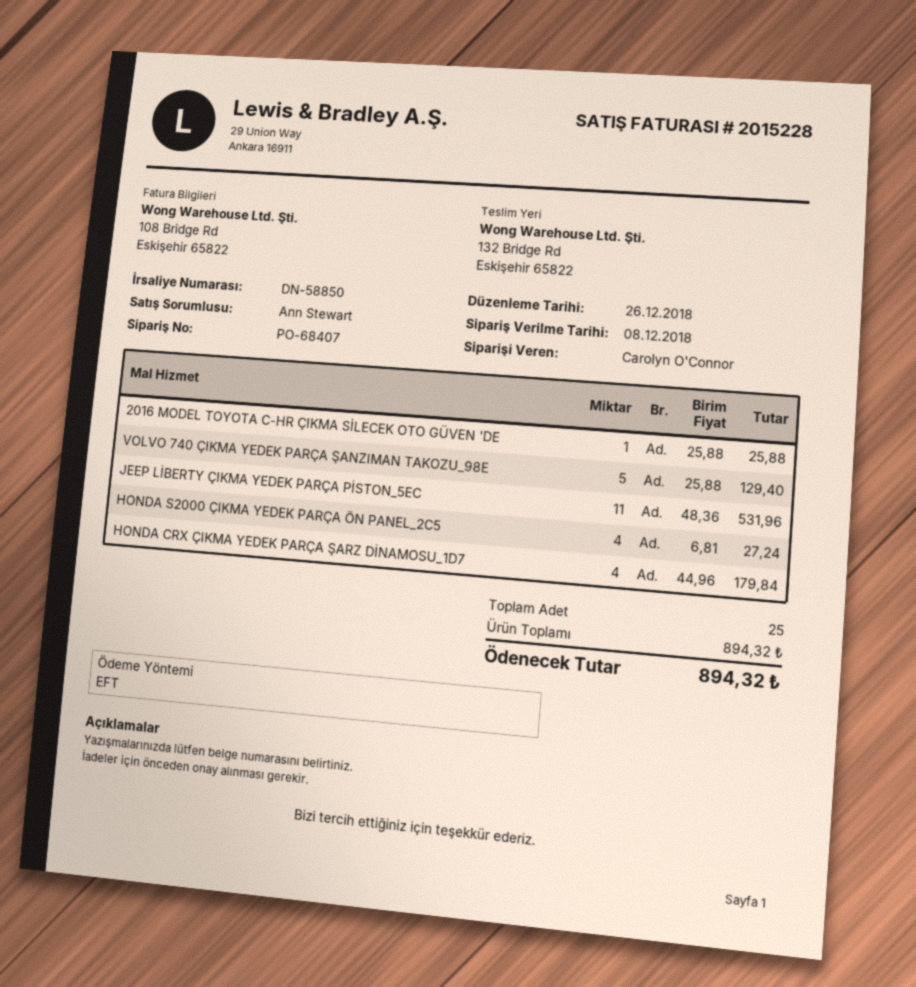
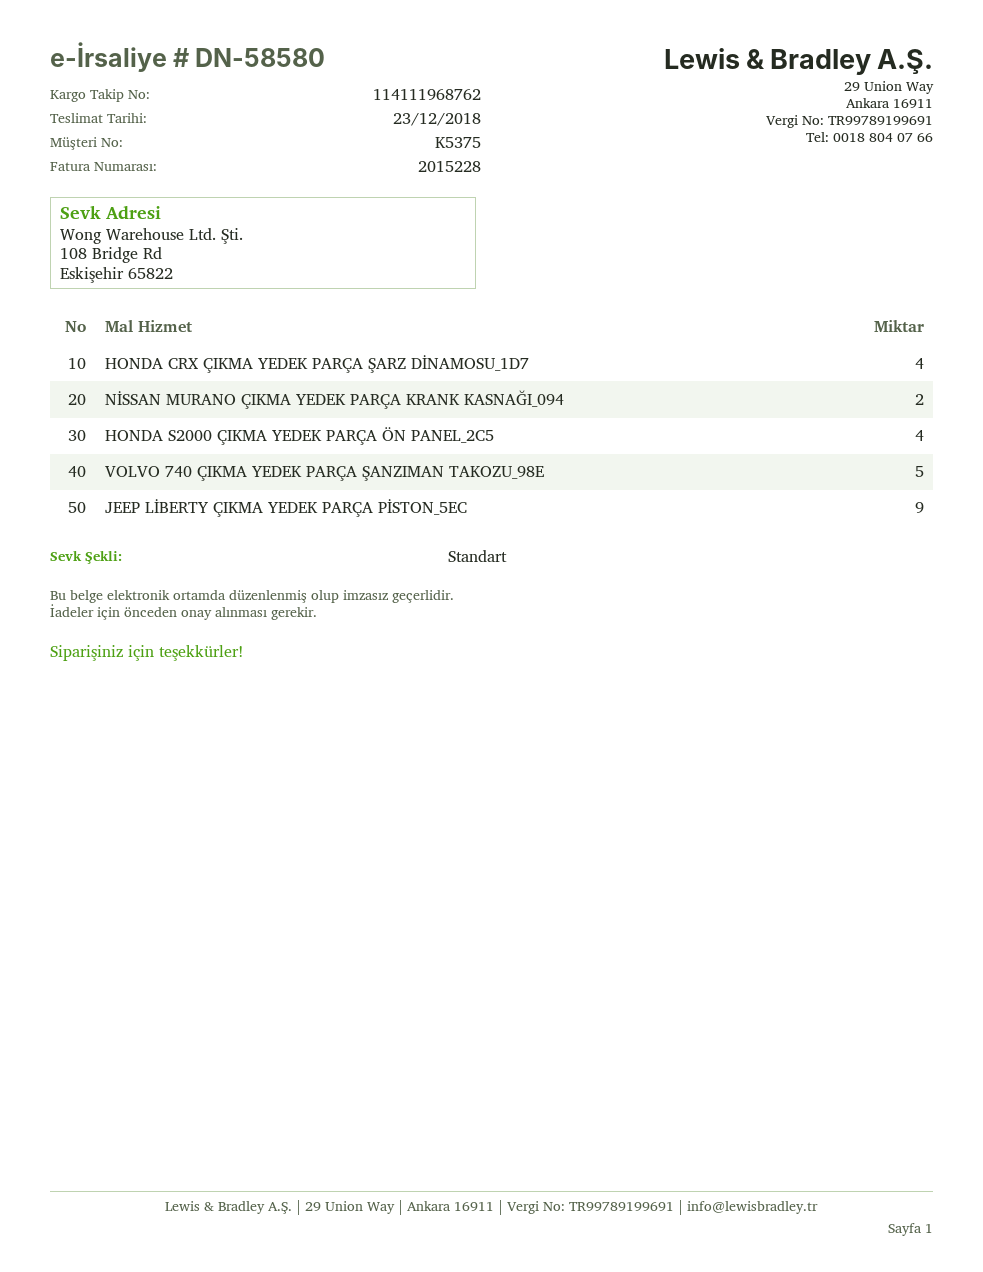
delivery note number: DN-58850 -> DN-58580
ship to: 132 Bridge Rd, Eskişehir 65822 -> 108 Bridge Rd, Eskişehir 65822
2016 MODEL TOYOTA C-HR ÇIKMA SİLECEK OTO GÜVEN 'DE: 1 -> none
JEEP LİBERTY ÇIKMA YEDEK PARÇA PİSTON_5EC: 11 -> 9
NİSSAN MURANO ÇIKMA YEDEK PARÇA KRANK KASNAĞI_094: none -> 2

